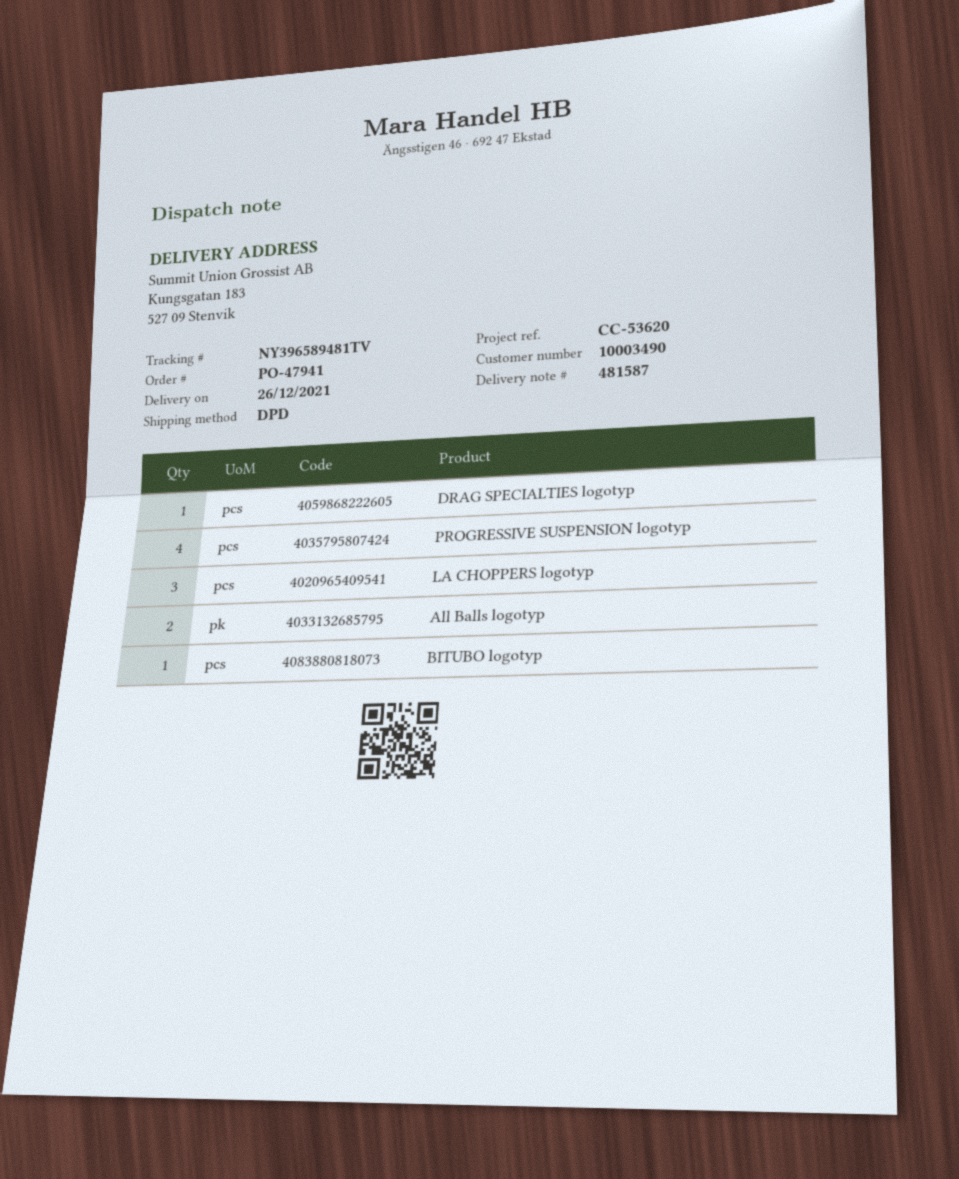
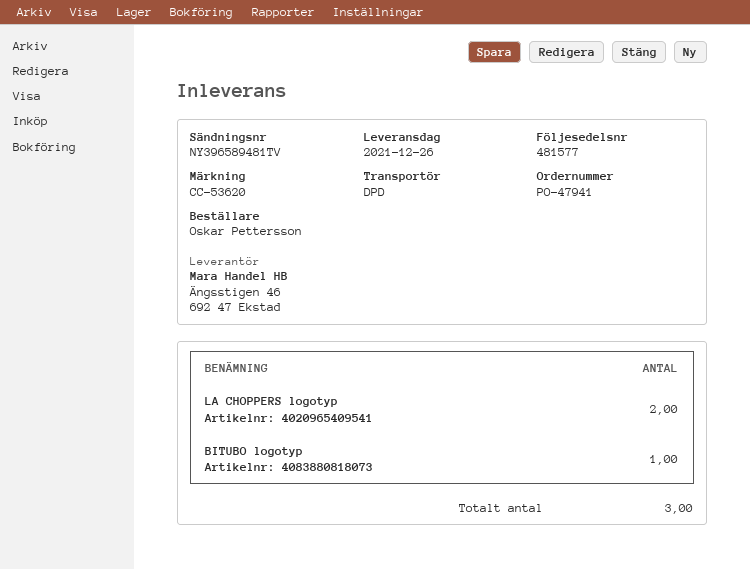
delivery note number: 481587 -> 481577
DRAG SPECIALTIES logotyp: 1 -> none
PROGRESSIVE SUSPENSION logotyp: 4 -> none
LA CHOPPERS logotyp: 3 -> 2
All Balls logotyp: 2 -> none

